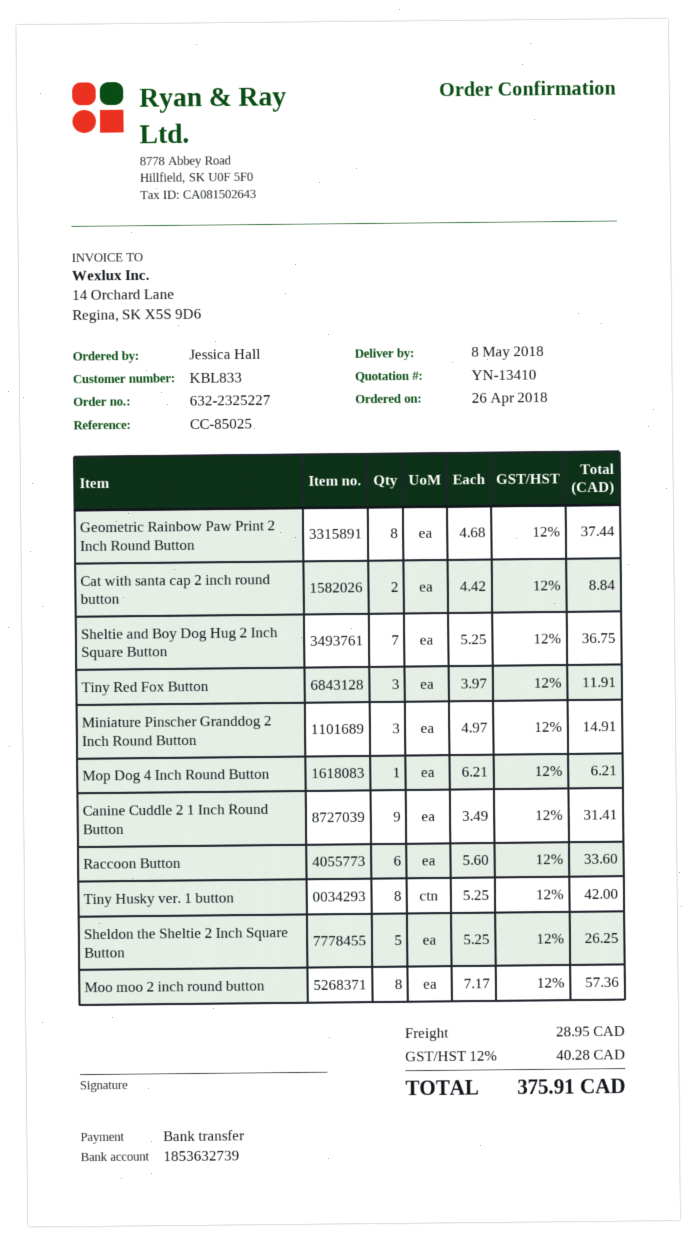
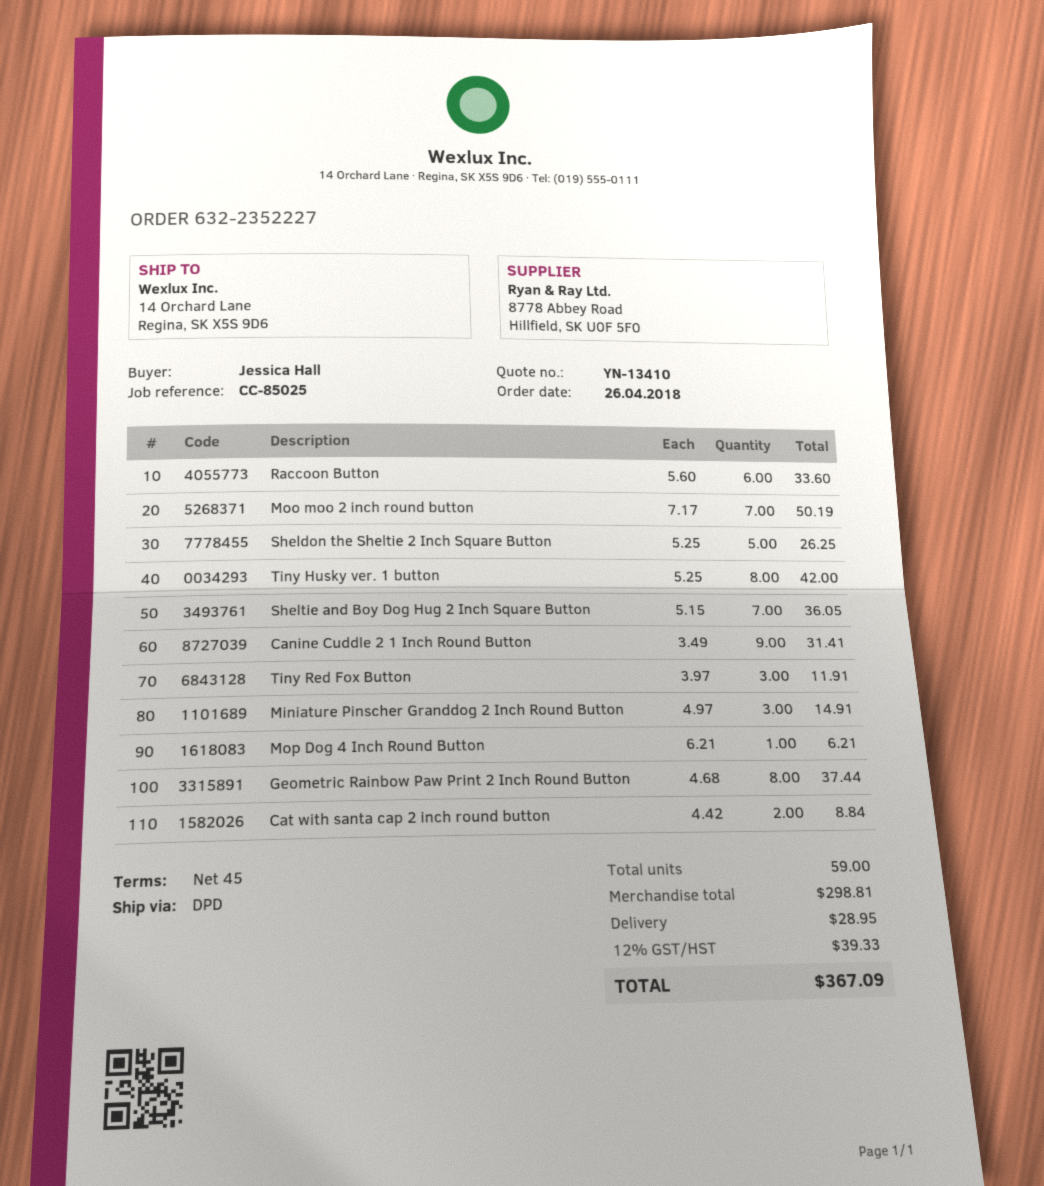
order number: 632-2325227 -> 632-2352227
Sheltie and Boy Dog Hug 2 Inch Square Button: 7 x 5.25 = 36.75 -> 7 x 5.15 = 36.05
Moo moo 2 inch round button: 8 x 7.17 = 57.36 -> 7 x 7.17 = 50.19
tax: 12% = 40.28 -> 12% = 39.33
total: 375.91 -> 367.09

